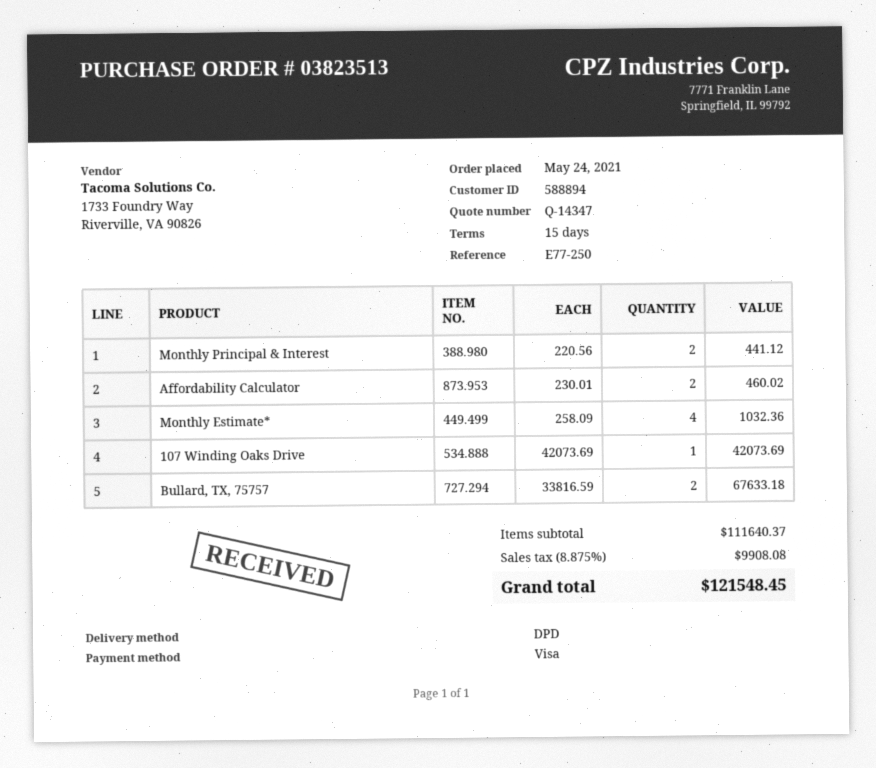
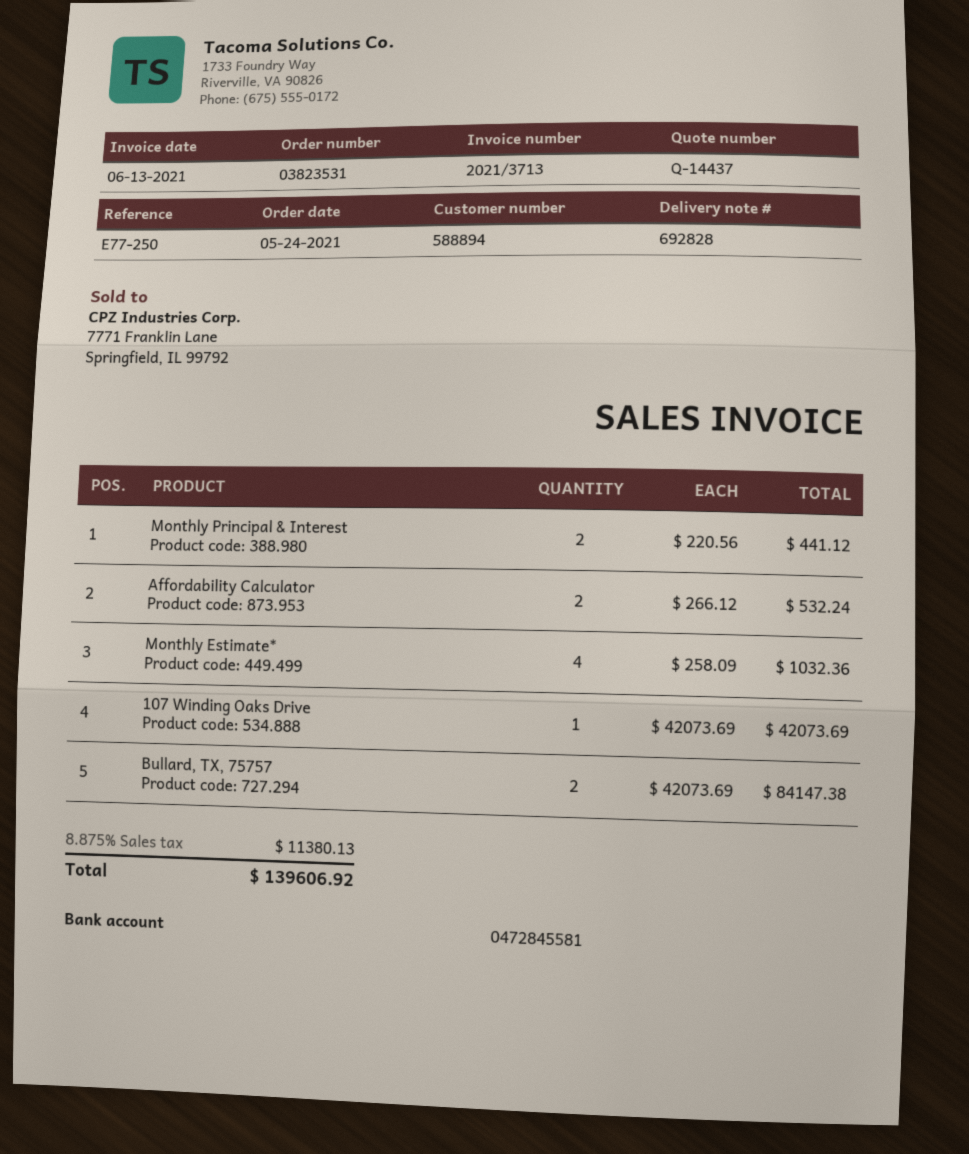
quote number: Q-14347 -> Q-14437
order number: 03823513 -> 03823531
Affordability Calculator: 2 x 230.01 = 460.02 -> 2 x 266.12 = 532.24
Bullard, TX, 75757: 2 x 33816.59 = 67633.18 -> 2 x 42073.69 = 84147.38
tax: 8.875% = 9908.08 -> 8.875% = 11380.13
total: 121548.45 -> 139606.92

